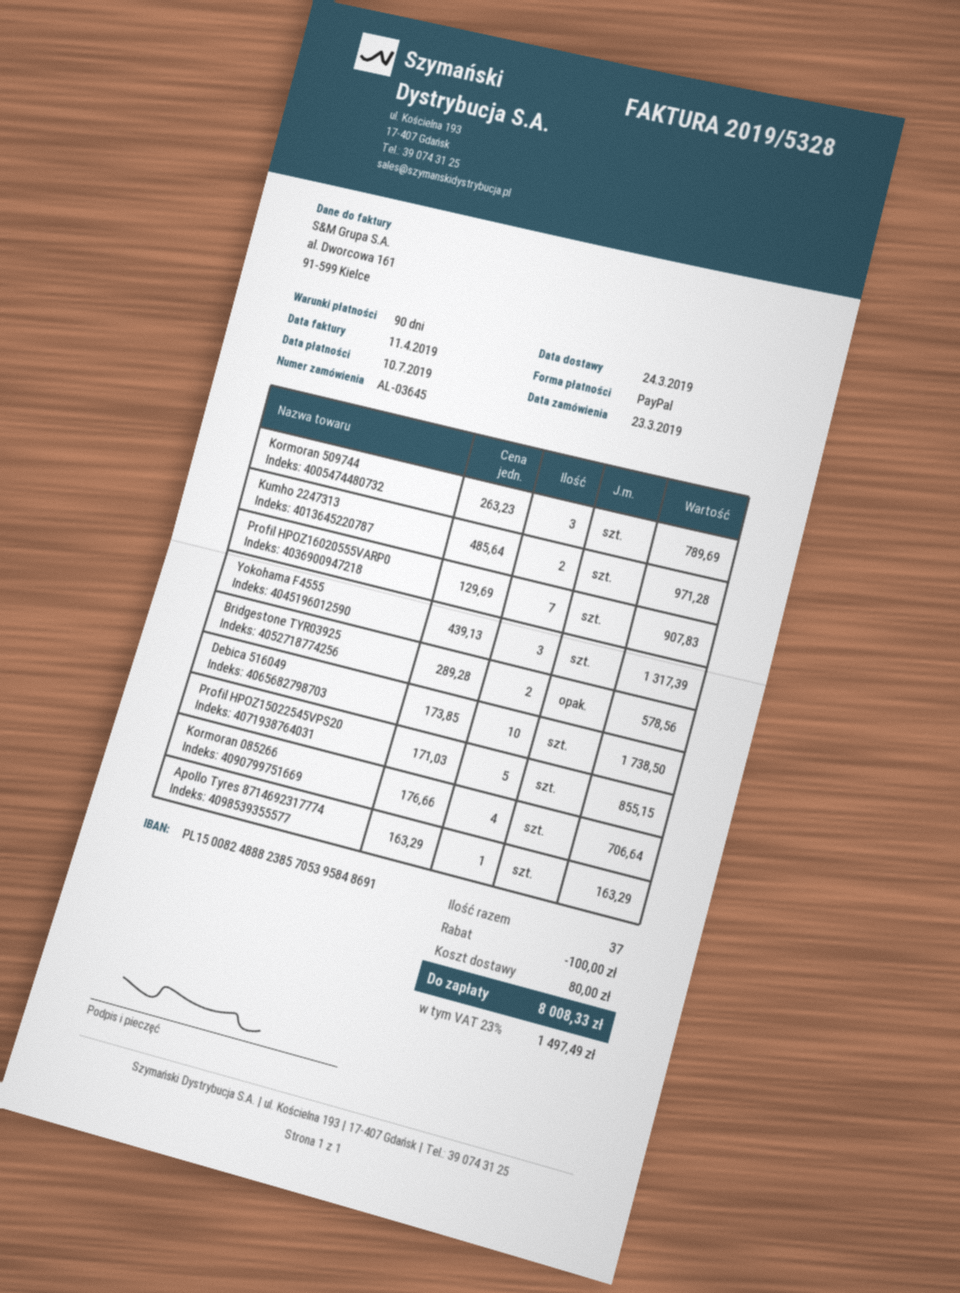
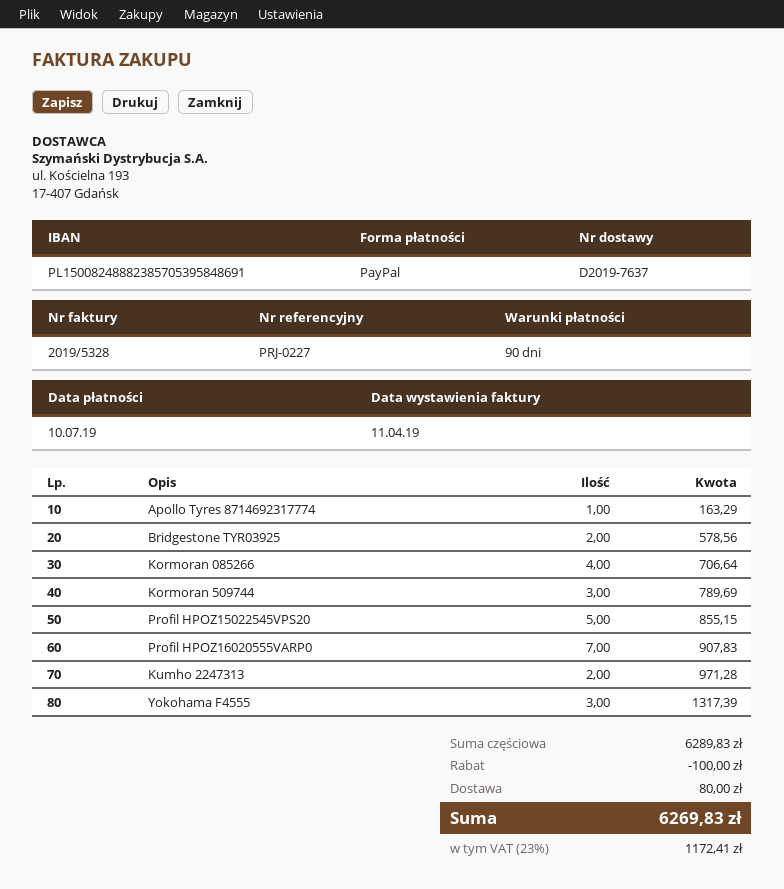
Debica 516049: 10 for 1738.50 -> none
tax: 23% = 1497.49 -> 23% = 1172.41
total: 8008.33 -> 6269.83

